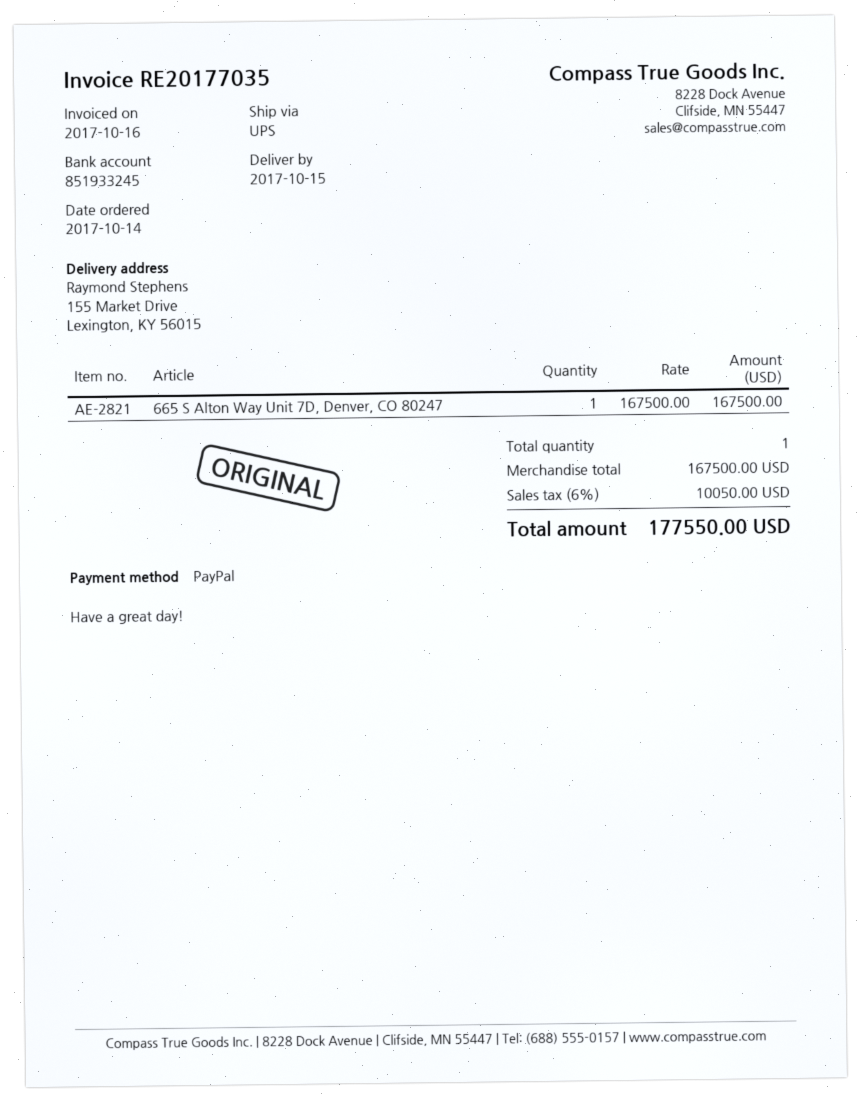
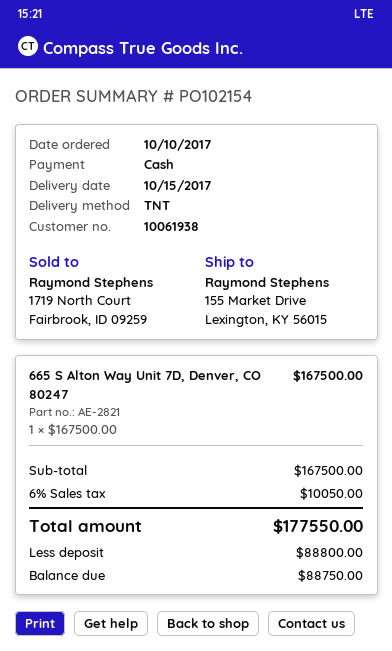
order date: 2017-10-14 -> 2017-10-10
payment method: PayPal -> cash
shipping method: UPS -> TNT

